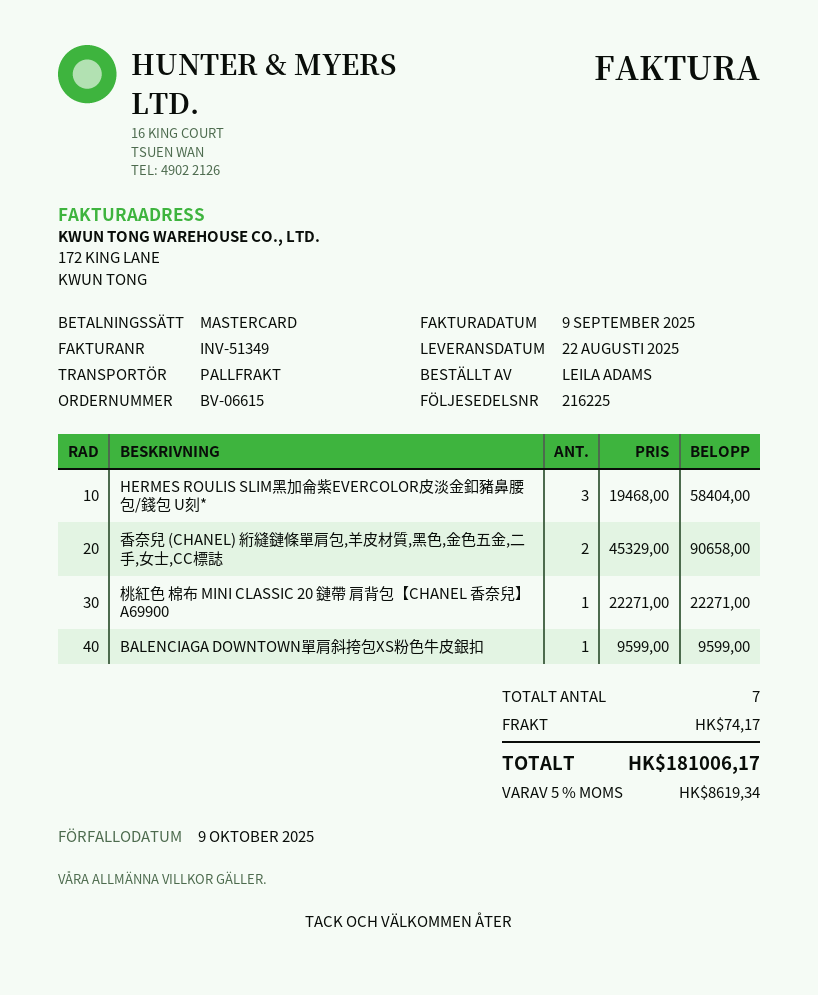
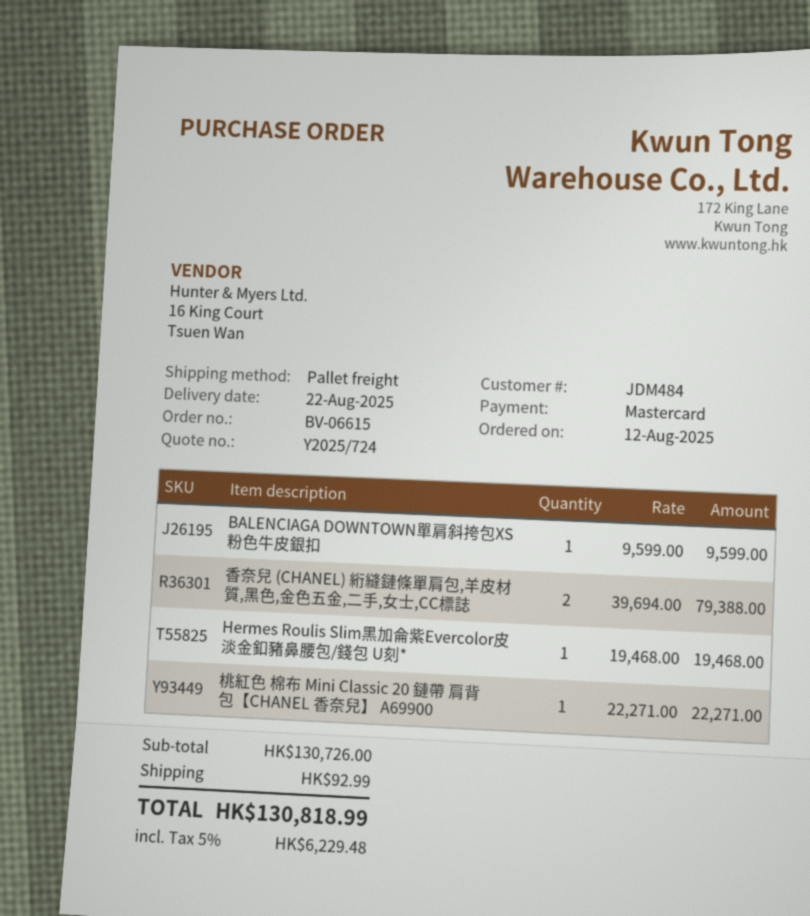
HERMES ROULIS SLIM黑加侖紫EVERCOLOR皮淡金釦豬鼻腰包/錢包 U刻*: 3 x 19468.00 = 58404.00 -> 1 x 19468.00 = 19468.00
香奈兒 (CHANEL) 絎縫鏈條單肩包,羊皮材質,黑色,金色五金,二手,女士,CC標誌: 2 x 45329.00 = 90658.00 -> 2 x 39694.00 = 79388.00
shipping: 74.17 -> 92.99
tax: 5% = 8619.34 -> 5% = 6229.48
total: 181006.17 -> 130818.99

